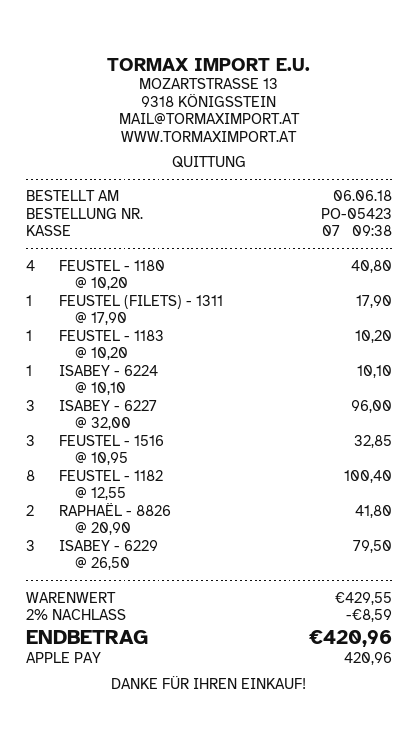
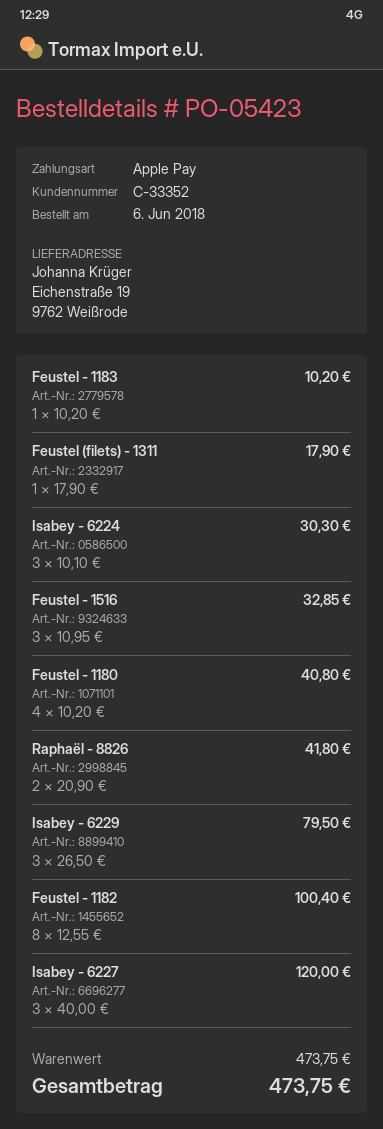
ISABEY - 6224: 1 x 10.10 = 10.10 -> 3 x 10.10 = 30.30
ISABEY - 6227: 3 x 32.00 = 96.00 -> 3 x 40.00 = 120.00
subtotal: 429.55 -> 473.75
discount: 2% = 8.59 -> none
total: 420.96 -> 473.75

